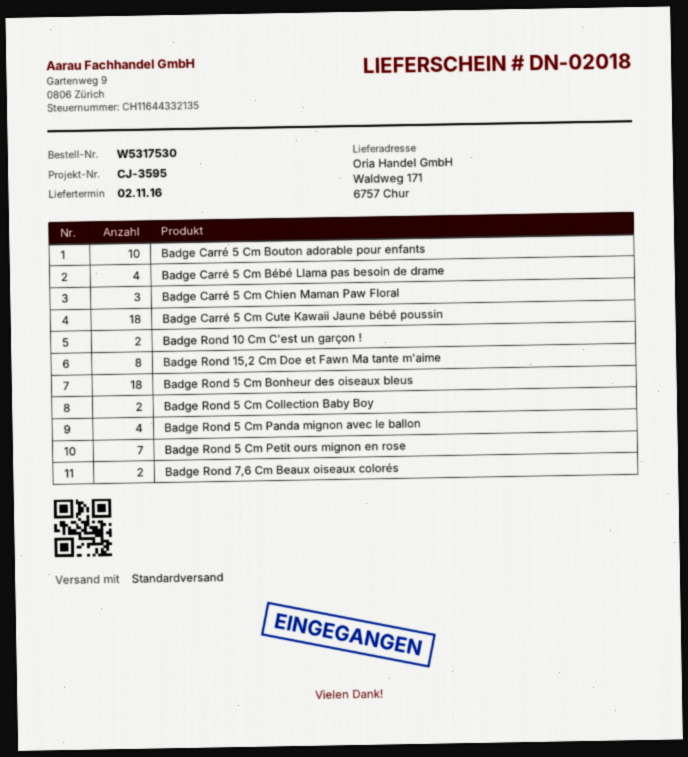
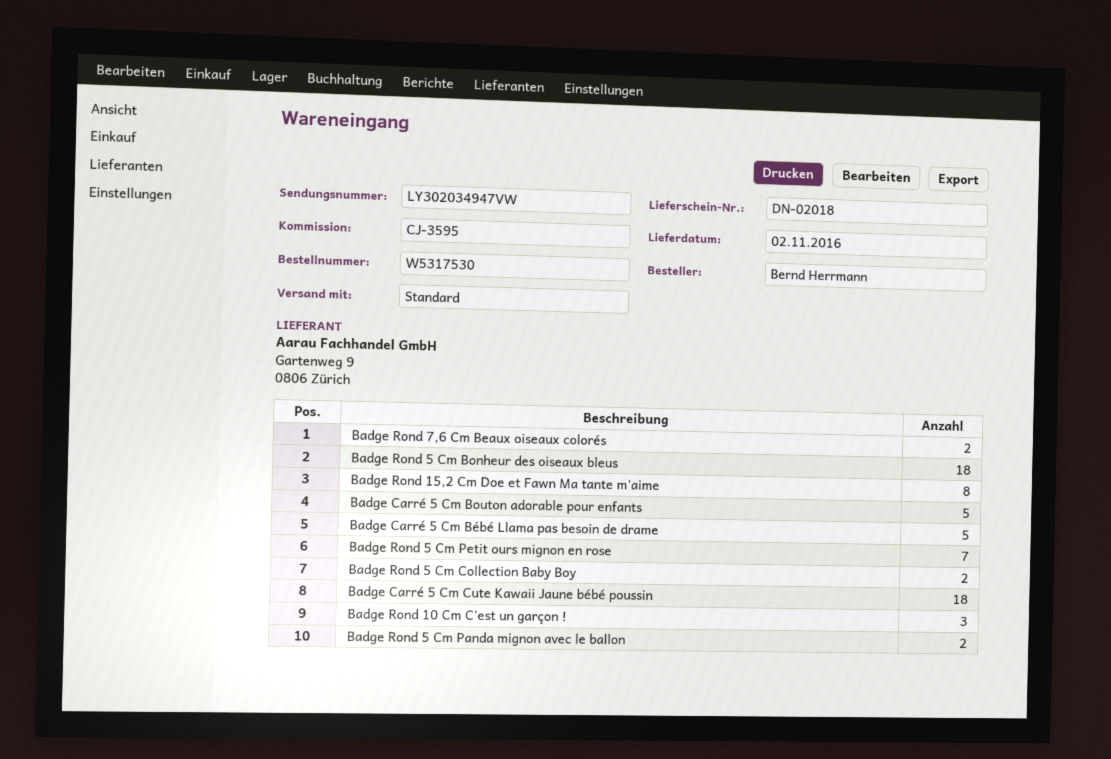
Badge Carré 5 Cm Bouton adorable pour enfants: 10 -> 5
Badge Carré 5 Cm Bébé Llama pas besoin de drame: 4 -> 5
Badge Carré 5 Cm Chien Maman Paw Floral: 3 -> none
Badge Rond 10 Cm C'est un garçon !: 2 -> 3
Badge Rond 5 Cm Panda mignon avec le ballon: 4 -> 2

